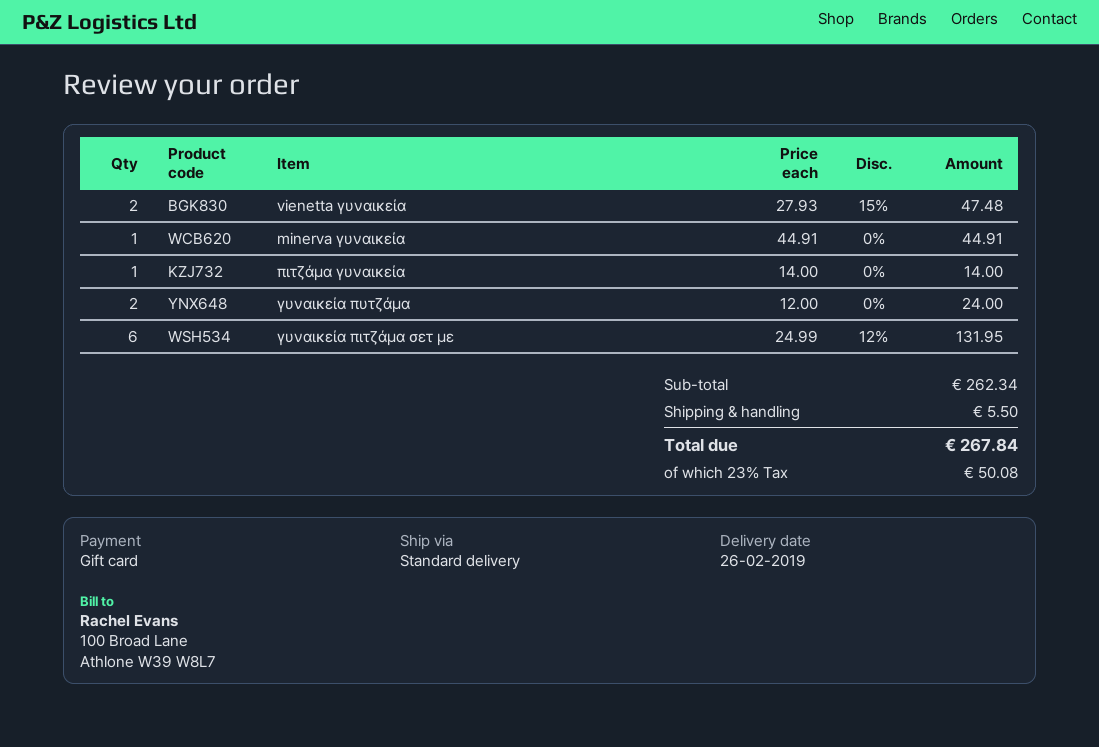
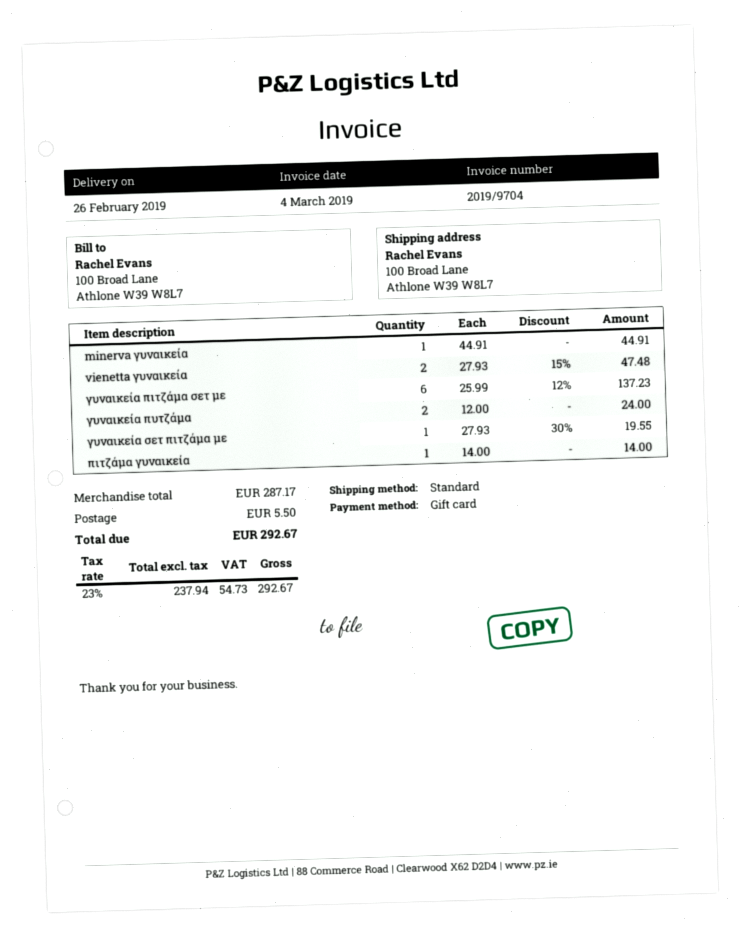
γυναικεία πιτζάμα σετ με: 6 x 24.99 - 12% = 131.95 -> 6 x 25.99 - 12% = 137.23
γυναικεία σετ πιτζάμα με: none -> 1 x 27.93 - 30% = 19.55
subtotal: 262.34 -> 287.17
tax: 23% = 50.08 -> 23% = 54.73
total: 267.84 -> 292.67

